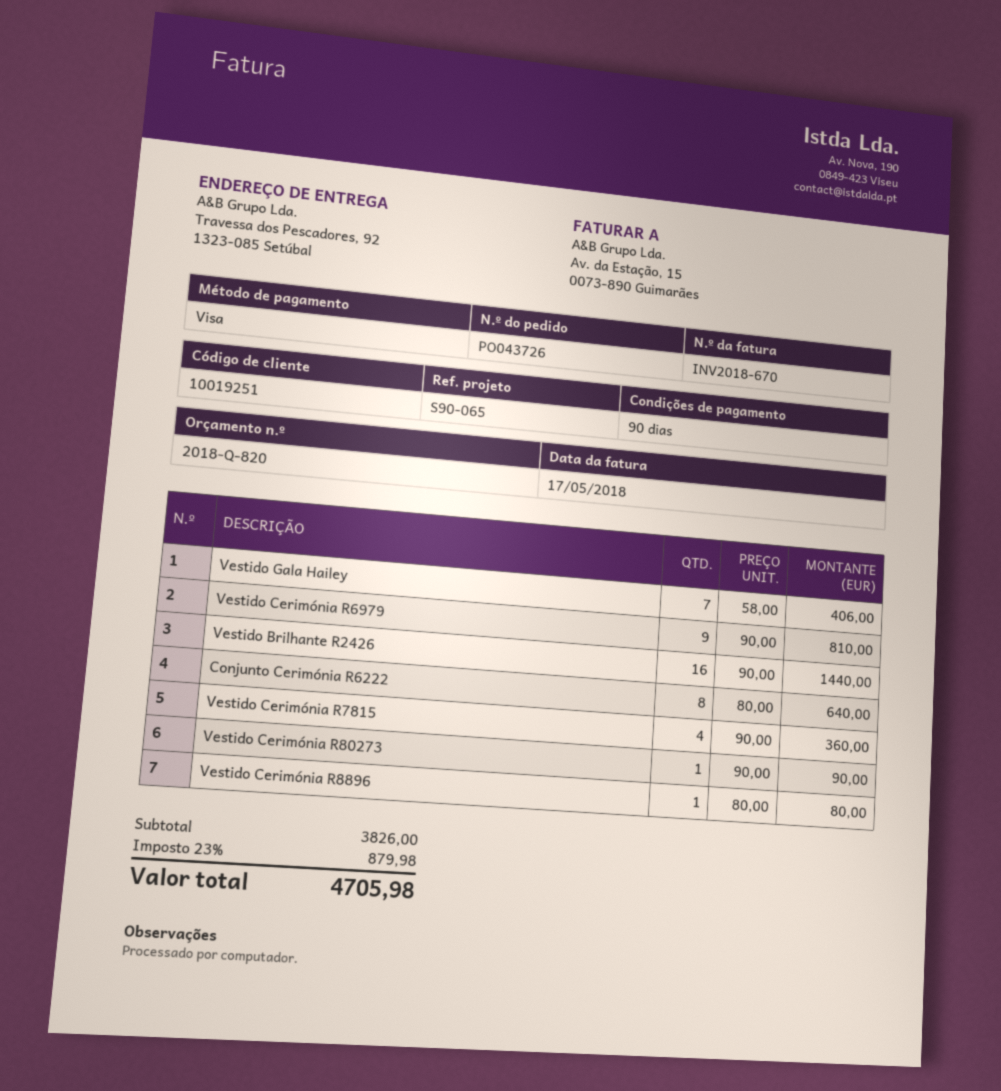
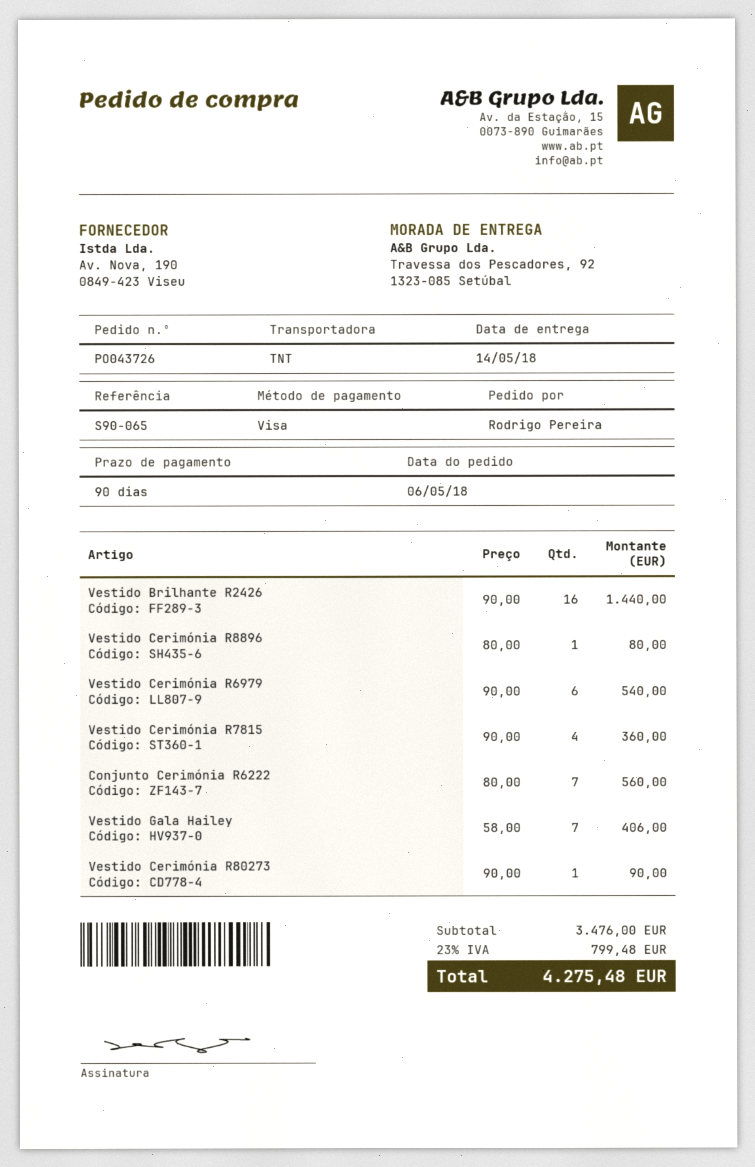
Vestido Cerimónia R6979: 9 x 90.00 = 810.00 -> 6 x 90.00 = 540.00
Conjunto Cerimónia R6222: 8 x 80.00 = 640.00 -> 7 x 80.00 = 560.00
subtotal: 3826.00 -> 3476.00
tax: 23% = 879.98 -> 23% = 799.48
total: 4705.98 -> 4275.48

